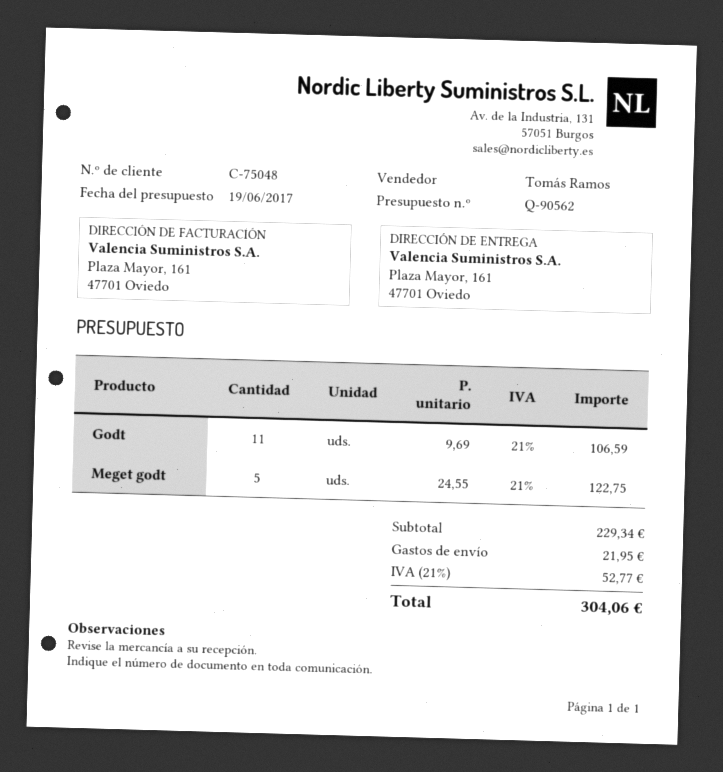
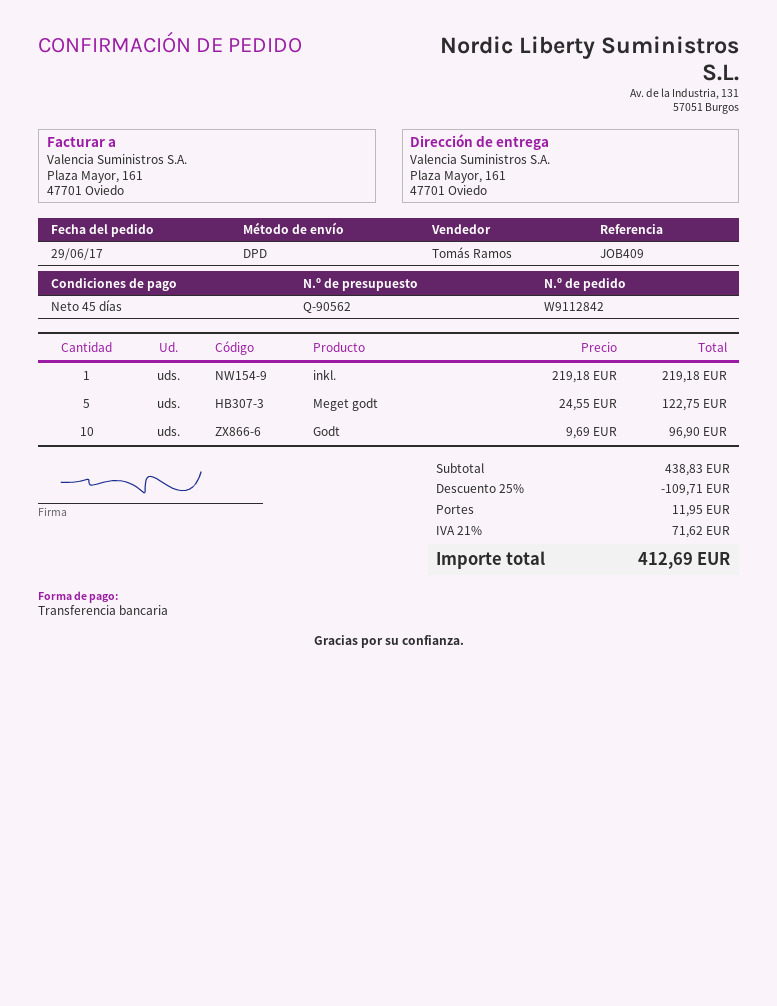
Godt: 11 x 9.69 = 106.59 -> 10 x 9.69 = 96.90
inkl.: none -> 1 x 219.18 = 219.18
subtotal: 229.34 -> 438.83
discount: none -> 25% = 109.71
shipping: 21.95 -> 11.95
tax: 21% = 52.77 -> 21% = 71.62
total: 304.06 -> 412.69

